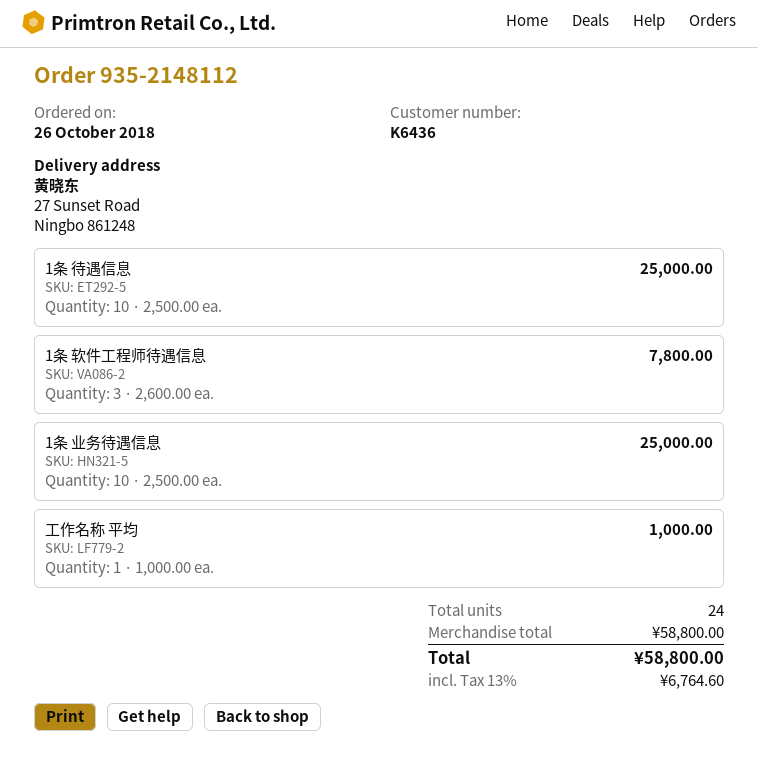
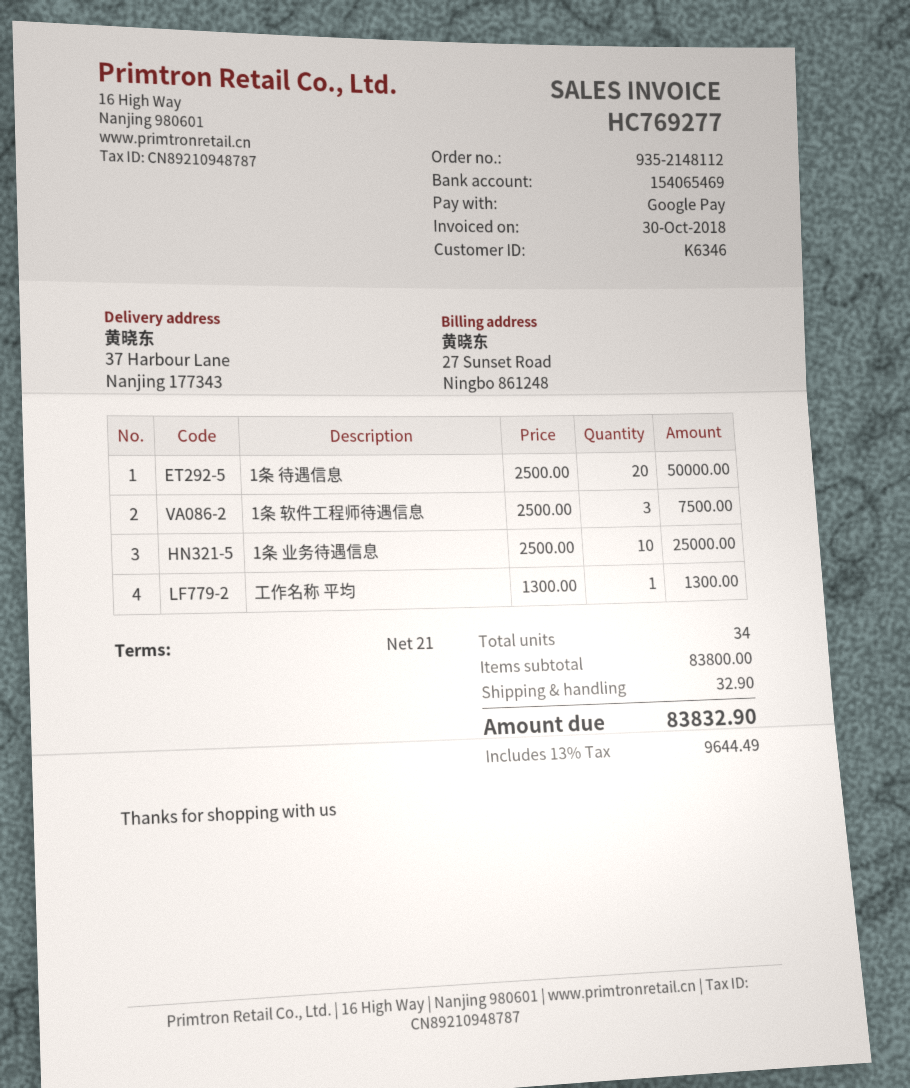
customer number: K6436 -> K6346
ship to: 27 Sunset Road, Ningbo 861248 -> 37 Harbour Lane, Nanjing 177343
1条 待遇信息: 10 x 2500.00 = 25000.00 -> 20 x 2500.00 = 50000.00
1条 软件工程师待遇信息: 3 x 2600.00 = 7800.00 -> 3 x 2500.00 = 7500.00
工作名称 平均: 1 x 1000.00 = 1000.00 -> 1 x 1300.00 = 1300.00
total quantity: 24 -> 34
subtotal: 58800.00 -> 83800.00
shipping: none -> 32.90
tax: 13% = 6764.60 -> 13% = 9644.49
total: 58800.00 -> 83832.90

